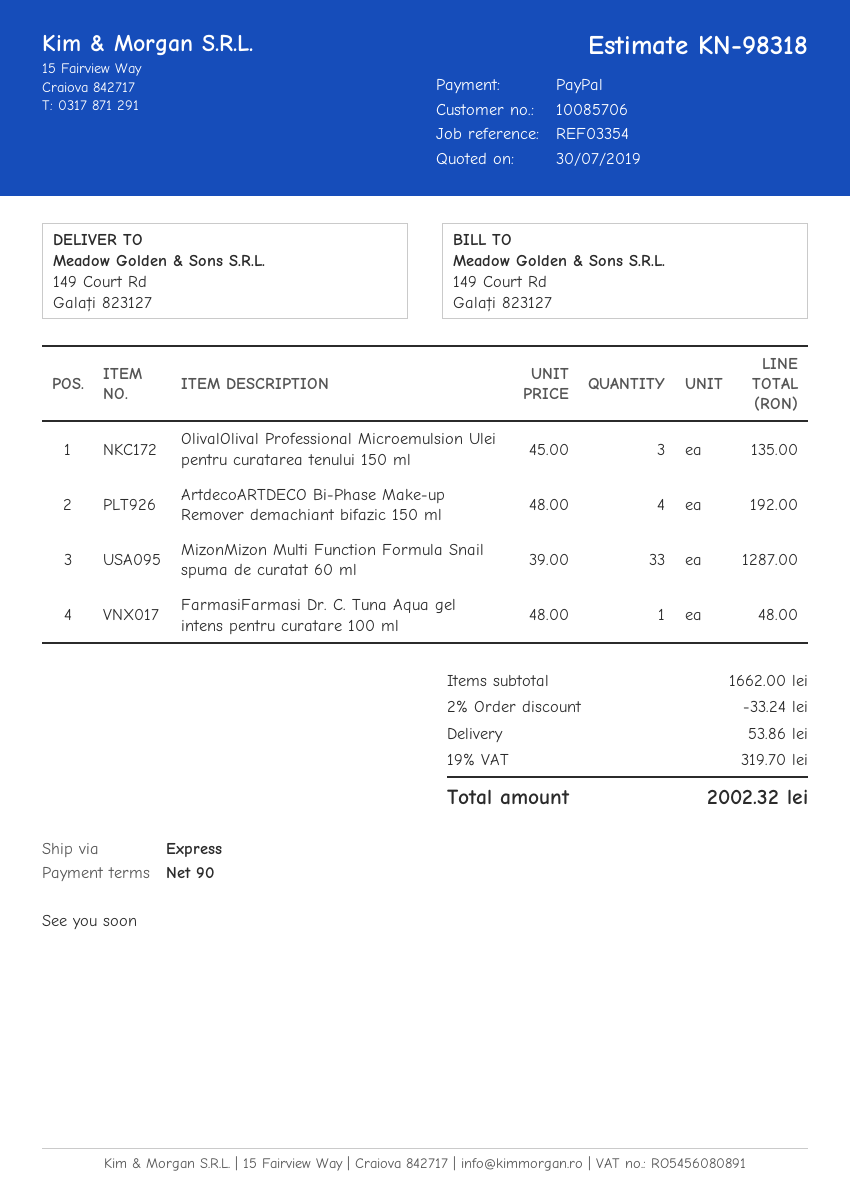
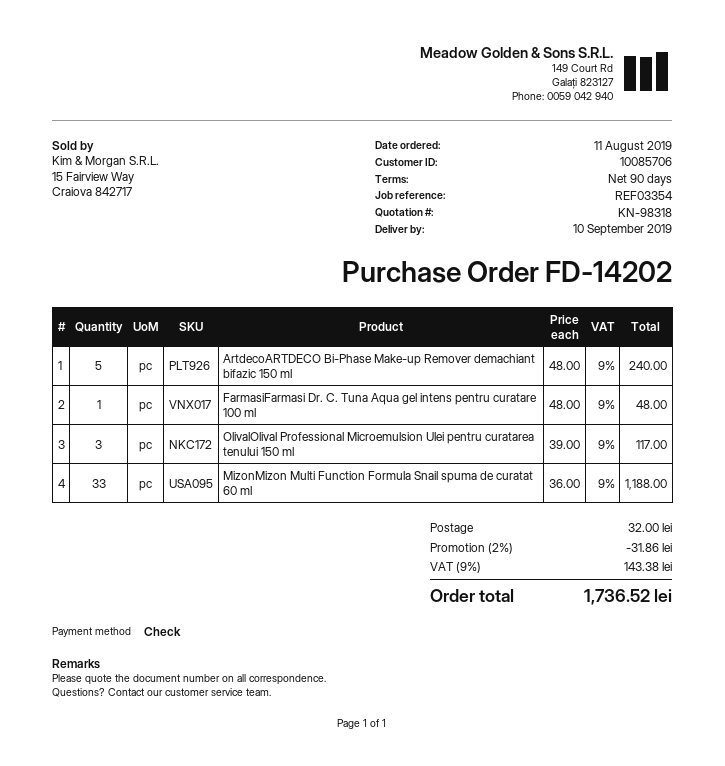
payment method: PayPal -> cheque
OlivalOlival Professional Microemulsion Ulei pentru curatarea tenului 150 ml: 3 x 45.00 = 135.00 -> 3 x 39.00 = 117.00
ArtdecoARTDECO Bi-Phase Make-up Remover demachiant bifazic 150 ml: 4 x 48.00 = 192.00 -> 5 x 48.00 = 240.00
MizonMizon Multi Function Formula Snail spuma de curatat 60 ml: 33 x 39.00 = 1287.00 -> 33 x 36.00 = 1188.00
discount: 2% = 33.24 -> 2% = 31.86
shipping: 53.86 -> 32.00
tax: 19% = 319.70 -> 9% = 143.38
total: 2002.32 -> 1736.52

